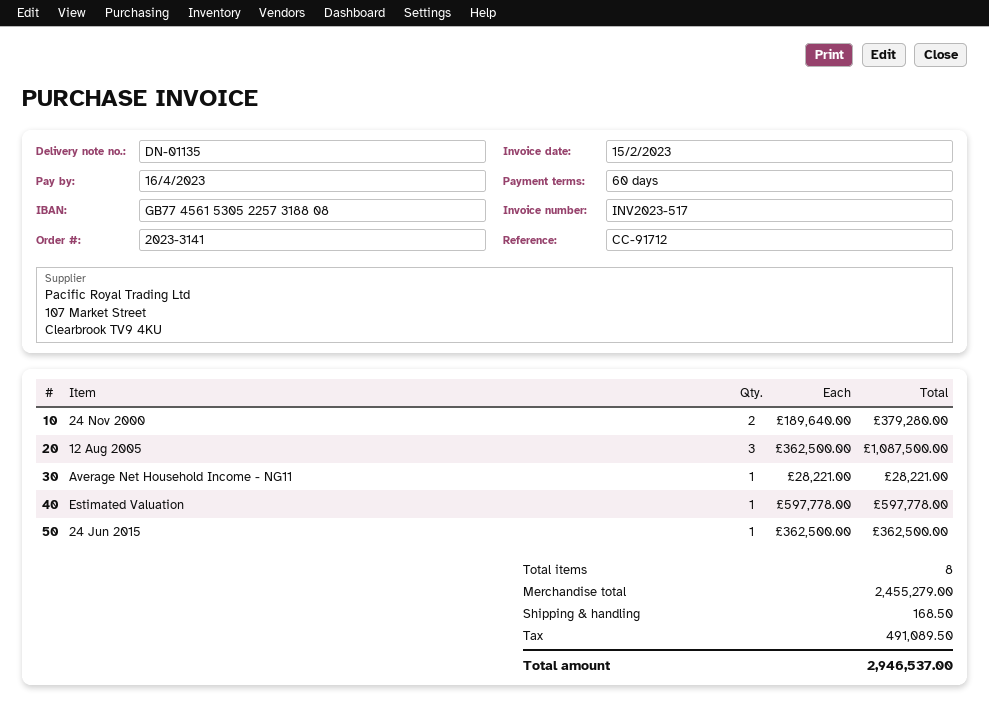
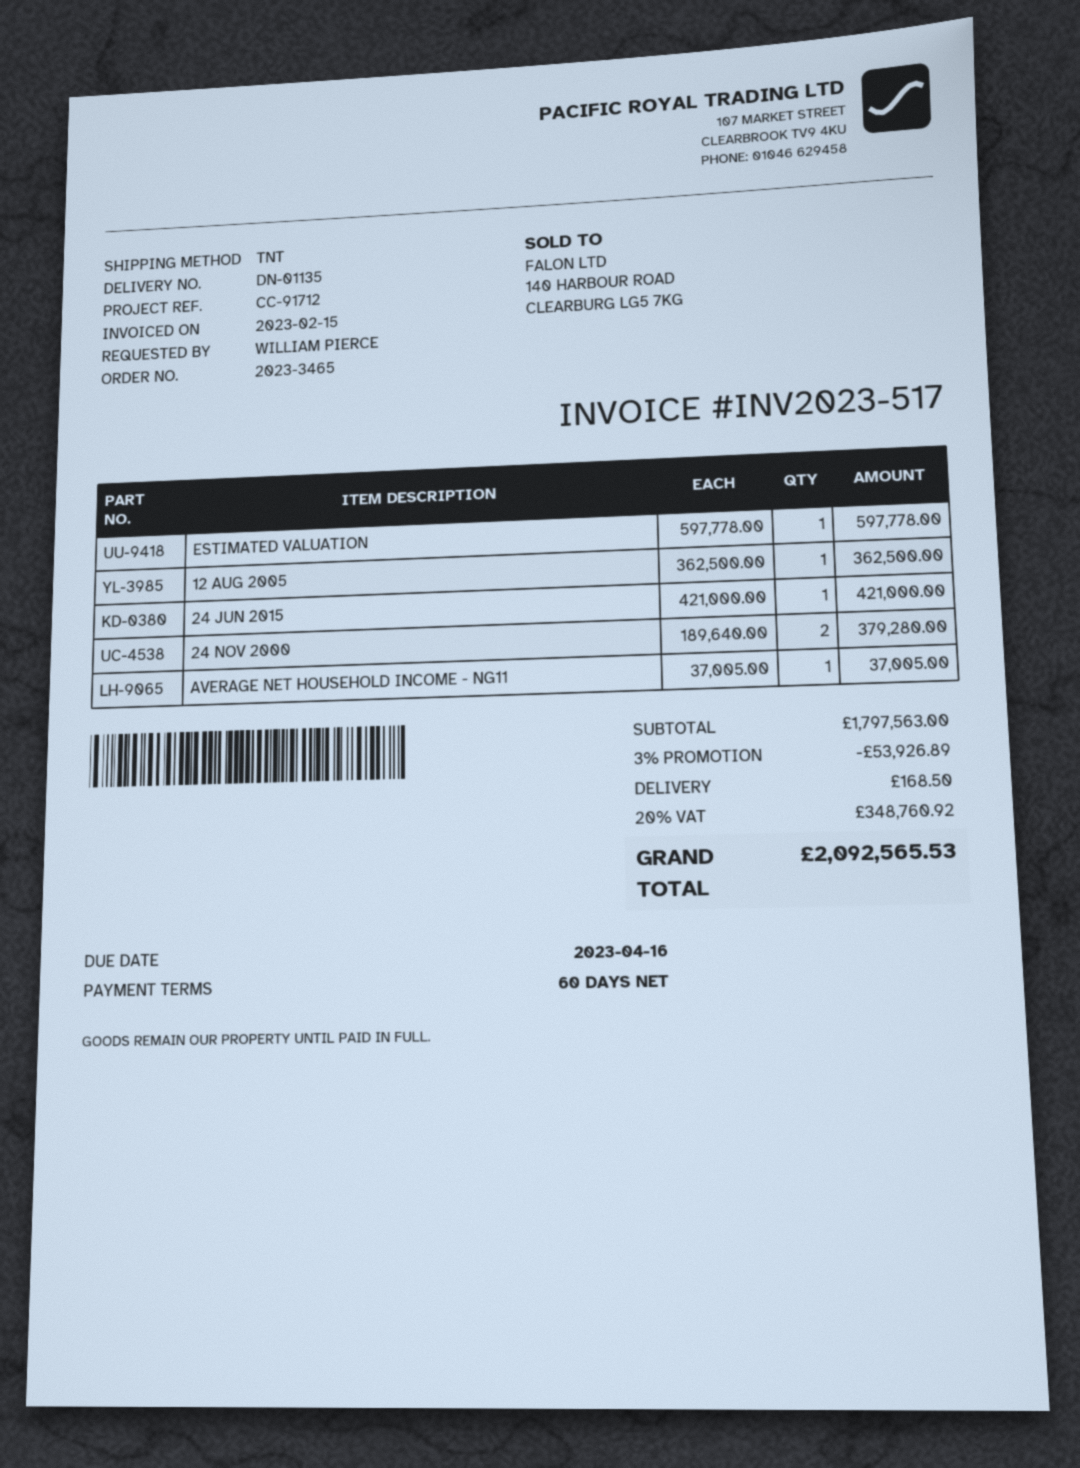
order number: 2023-3141 -> 2023-3465
12 Aug 2005: 3 x 362500.00 = 1087500.00 -> 1 x 362500.00 = 362500.00
Average Net Household Income - NG11: 1 x 28221.00 = 28221.00 -> 1 x 37005.00 = 37005.00
24 Jun 2015: 1 x 362500.00 = 362500.00 -> 1 x 421000.00 = 421000.00
subtotal: 2455279.00 -> 1797563.00
discount: none -> 3% = 53926.89
tax: 491089.50 -> 348760.92
total: 2946537.00 -> 2092565.53

